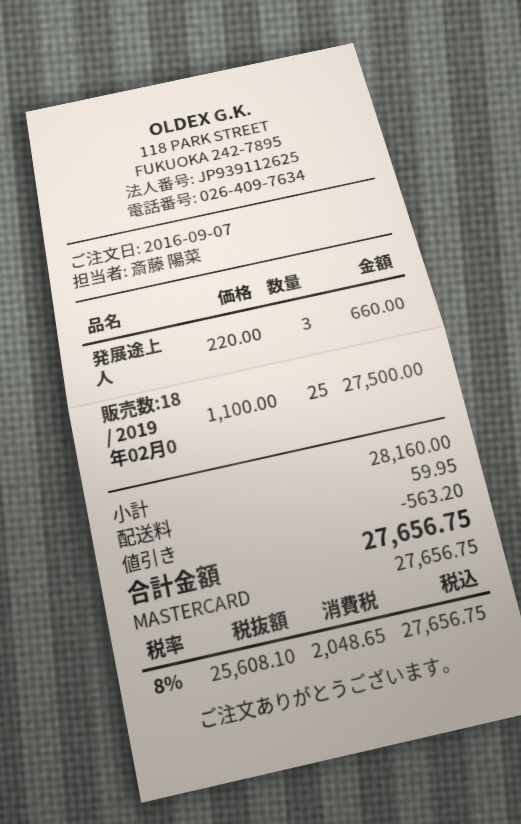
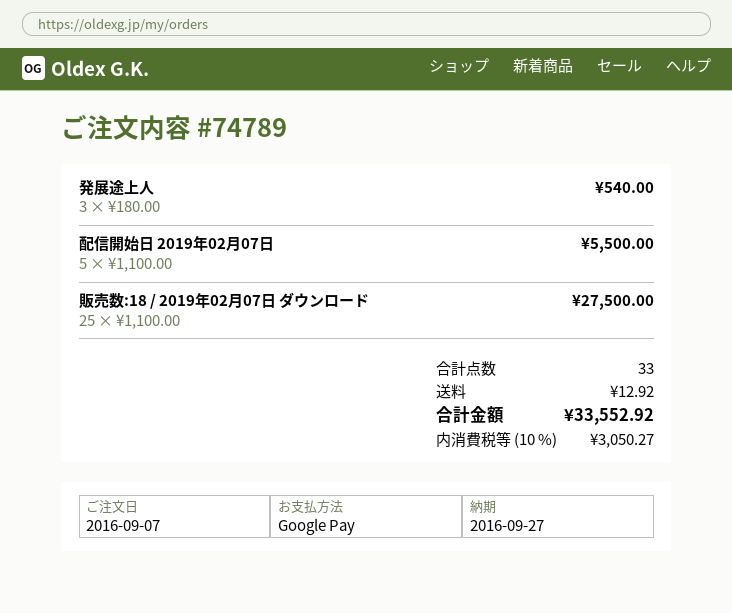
payment method: Mastercard -> Google Pay
発展途上人: 3 x 220.00 = 660.00 -> 3 x 180.00 = 540.00
配信開始日 2019年02月07日: none -> 5 x 1100.00 = 5500.00
discount: 563.20 -> none
shipping: 59.95 -> 12.92
tax: 8% = 2048.65 -> 10% = 3050.27
total: 27656.75 -> 33552.92

